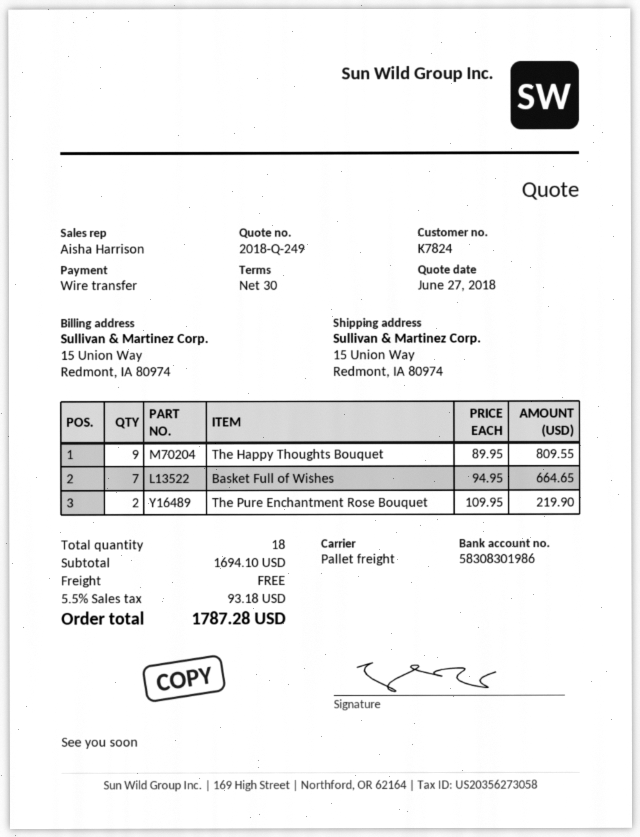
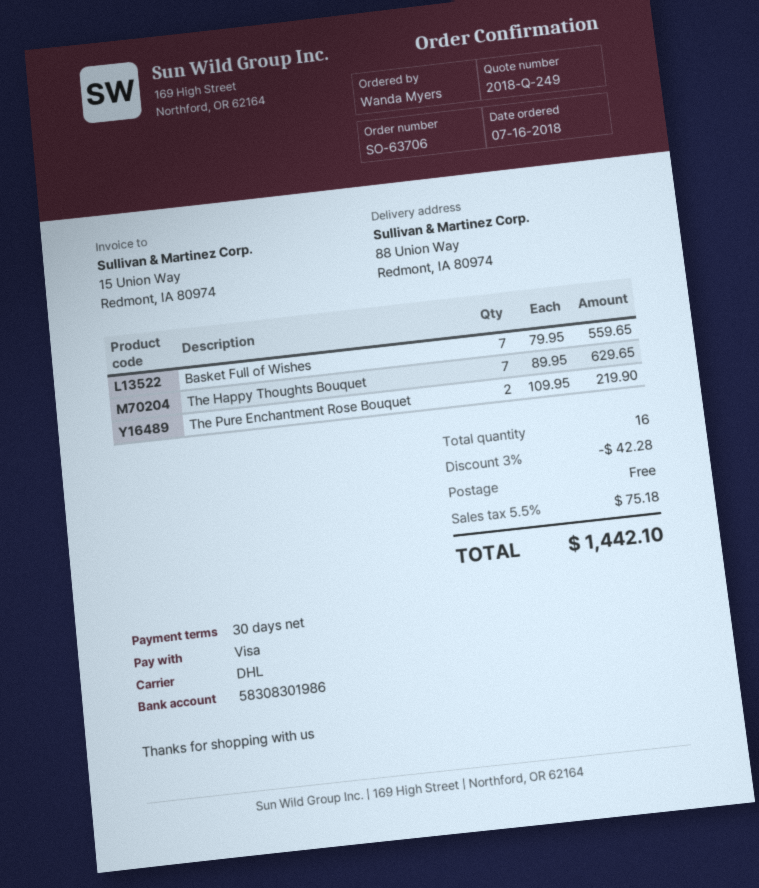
payment method: bank transfer -> Visa
shipping method: pallet freight -> DHL
ship to: 15 Union Way, Redmont, IA 80974 -> 88 Union Way, Redmont, IA 80974
The Happy Thoughts Bouquet: 9 x 89.95 = 809.55 -> 7 x 89.95 = 629.65
Basket Full of Wishes: 7 x 94.95 = 664.65 -> 7 x 79.95 = 559.65
total quantity: 18 -> 16
discount: none -> 3% = 42.28
tax: 5.5% = 93.18 -> 5.5% = 75.18
total: 1787.28 -> 1442.10

